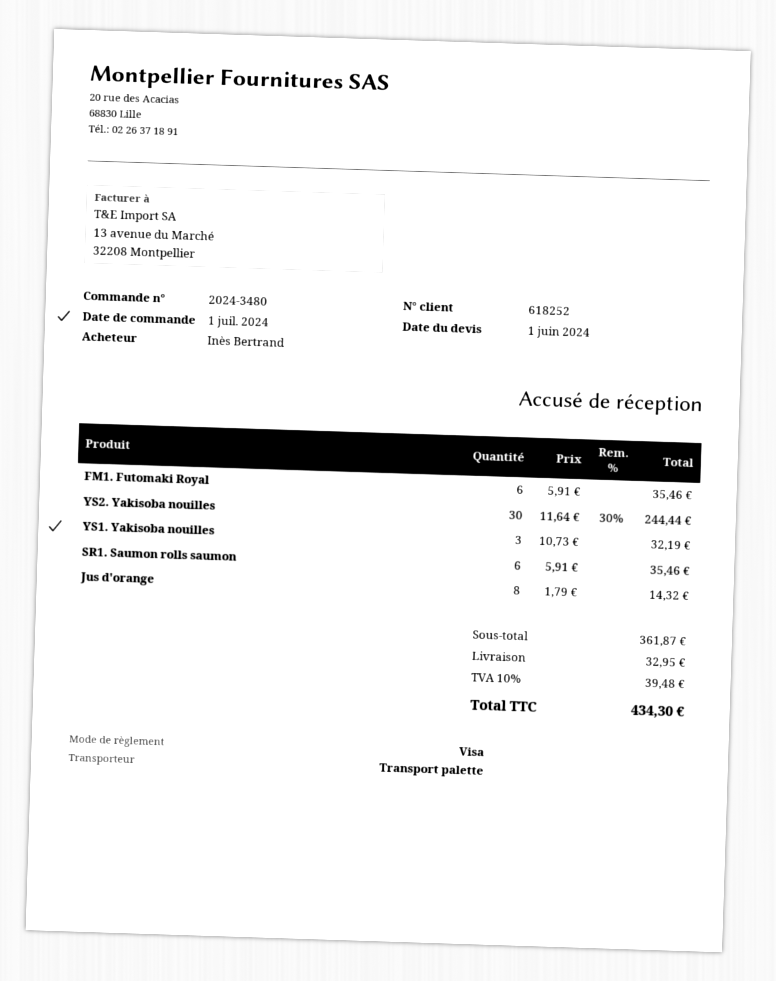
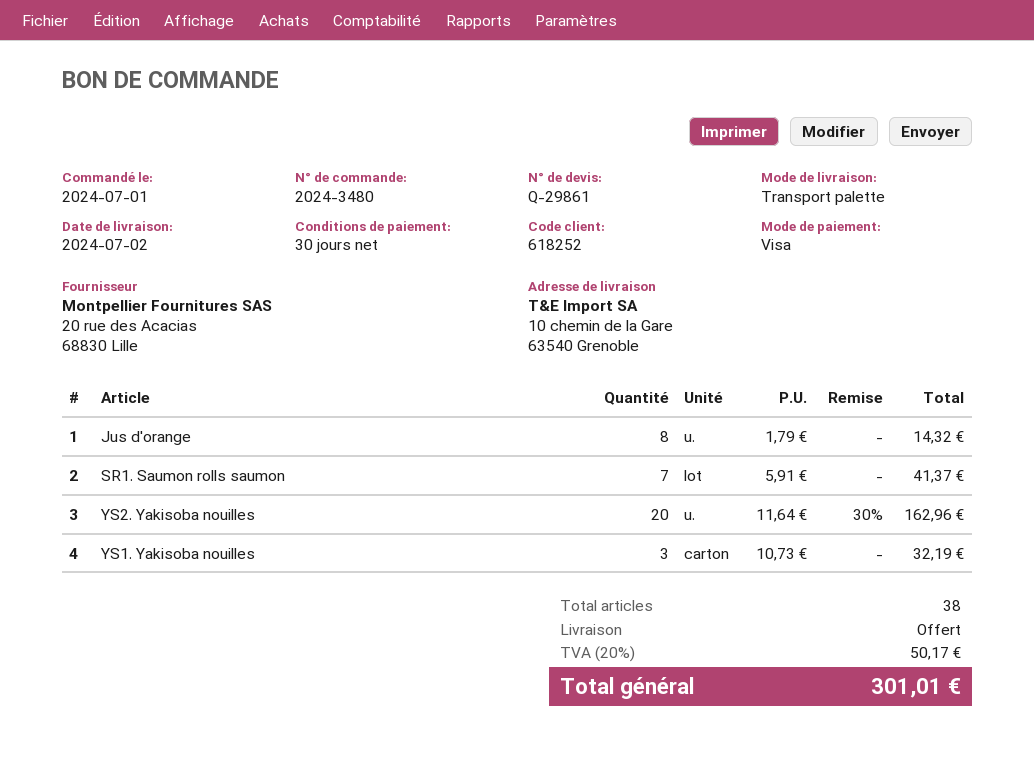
FM1. Futomaki Royal: 6 x 5.91 = 35.46 -> none
YS2. Yakisoba nouilles: 30 x 11.64 - 30% = 244.44 -> 20 x 11.64 - 30% = 162.96
SR1. Saumon rolls saumon: 6 x 5.91 = 35.46 -> 7 x 5.91 = 41.37
shipping: 32.95 -> 0.00
tax: 10% = 39.48 -> 20% = 50.17
total: 434.30 -> 301.01

